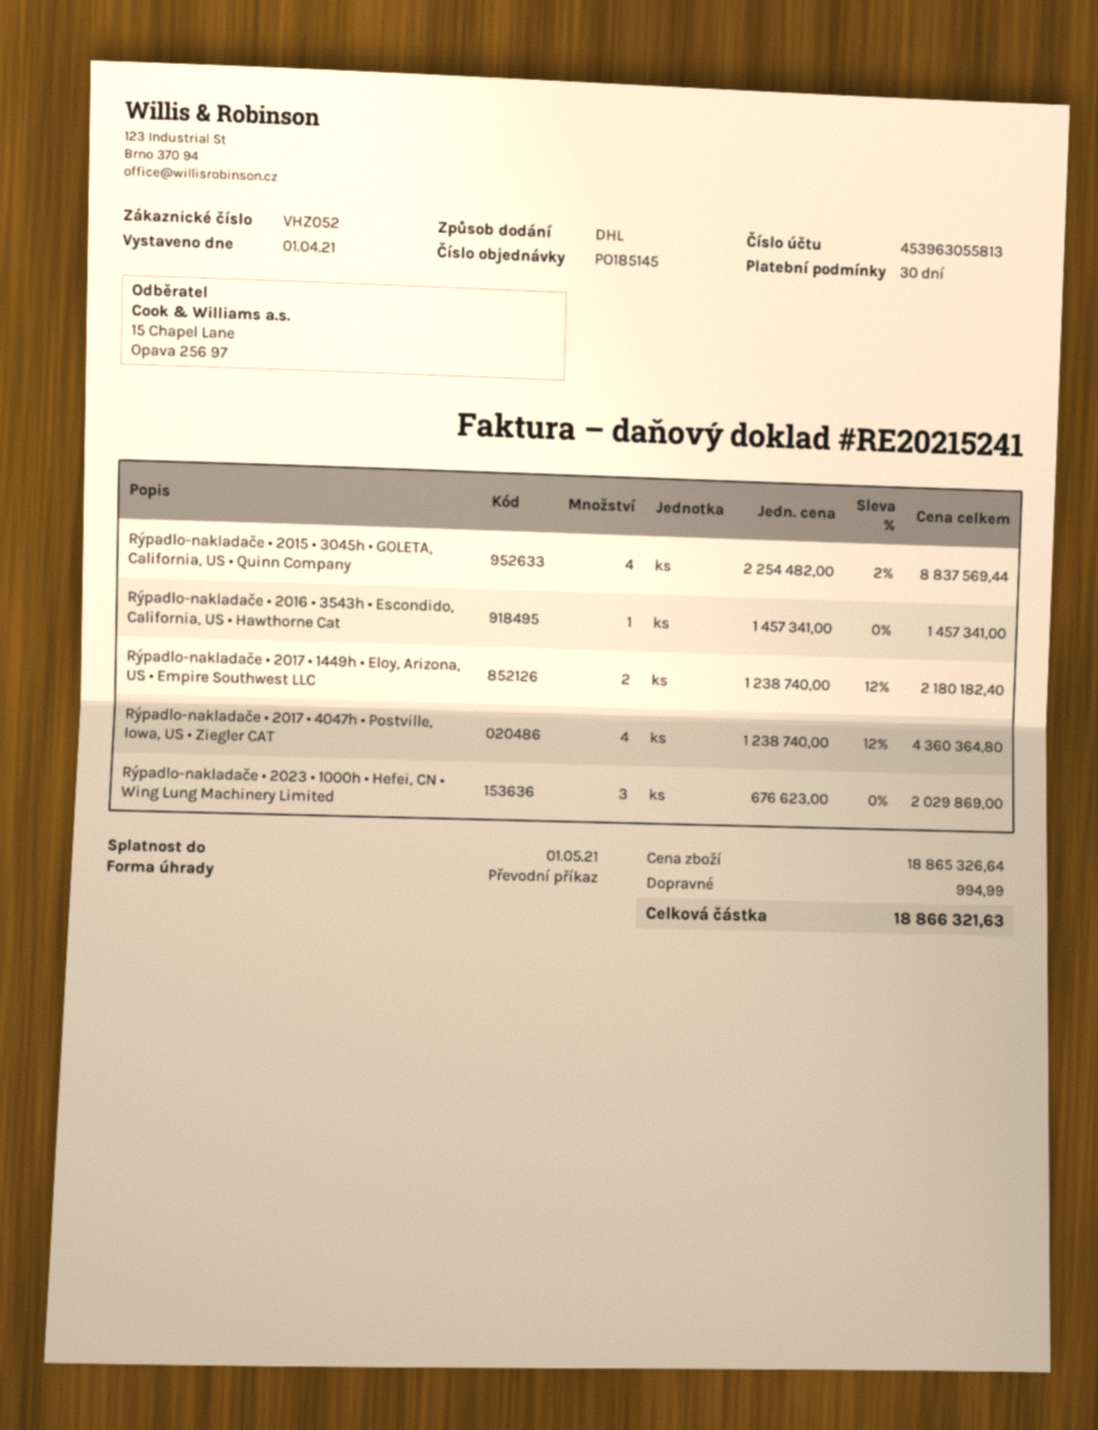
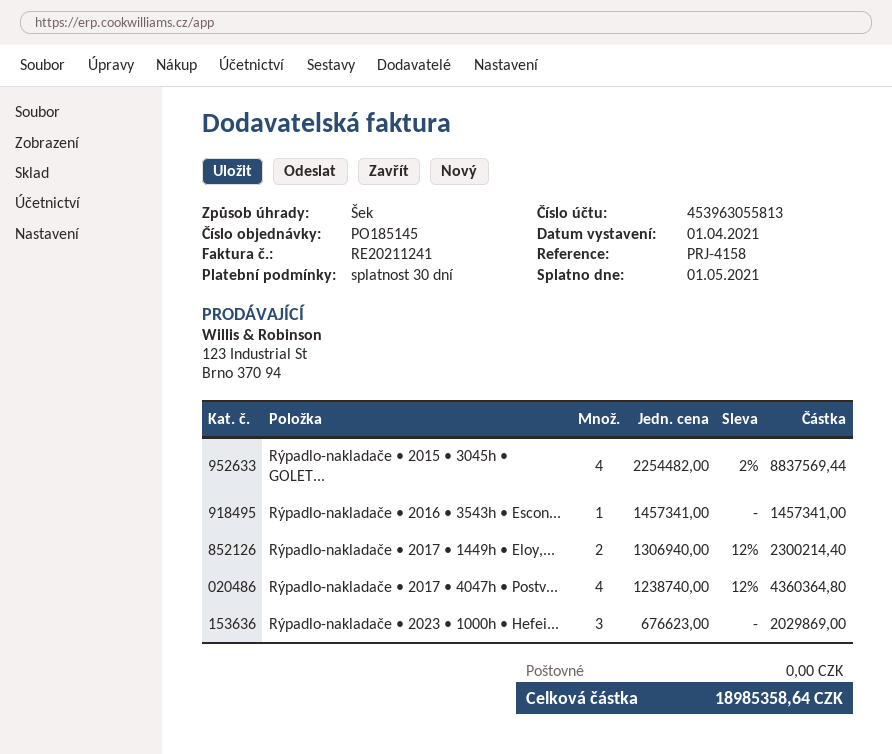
invoice number: RE20215241 -> RE20211241
payment method: bank transfer -> cheque
Rýpadlo-nakladače • 2017 • 1449h • Eloy, Arizona, US • Empire Southwest LLC: 2 x 1238740.00 - 12% = 2180182.40 -> 2 x 1306940.00 - 12% = 2300214.40
shipping: 994.99 -> 0.00
total: 18866321.63 -> 18985358.64

